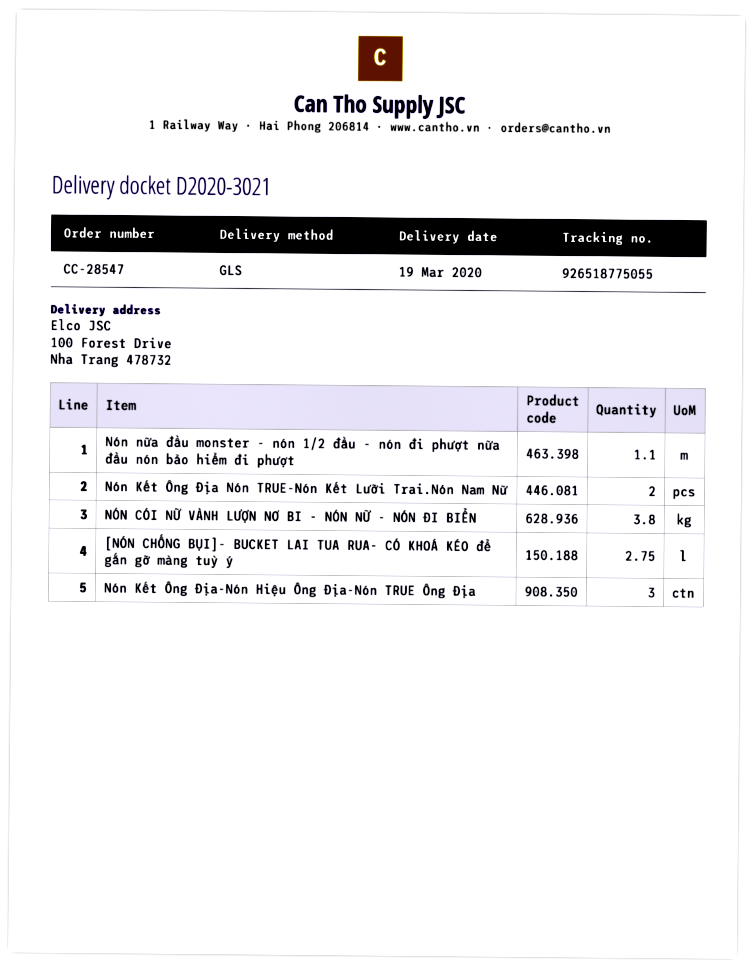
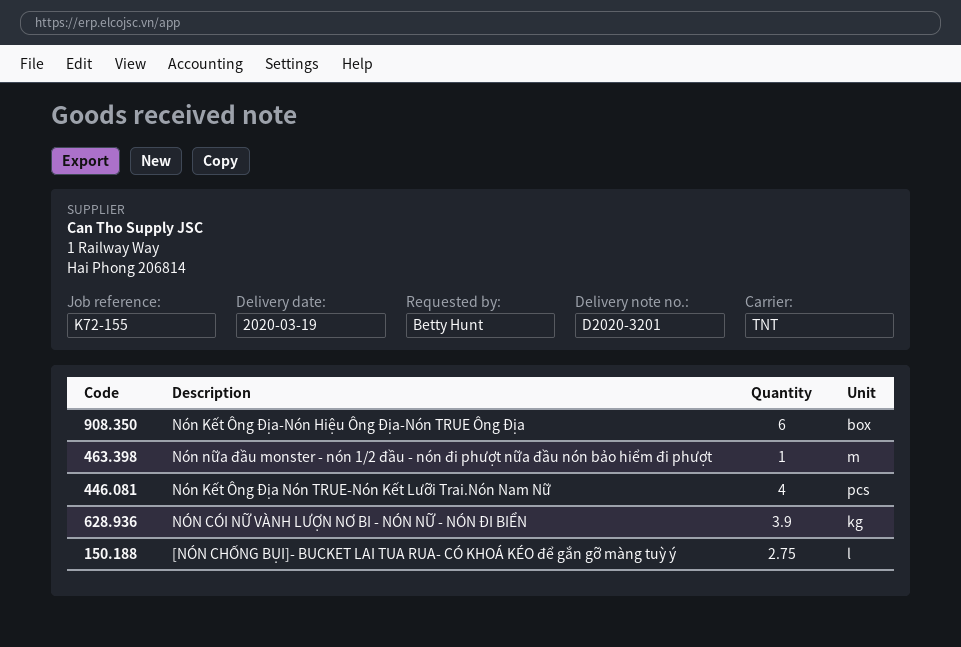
delivery note number: D2020-3021 -> D2020-3201
shipping method: GLS -> TNT
Nón nữa đầu monster - nón 1/2 đầu - nón đi phượt nữa đầu nón bảo hiểm đi phượt: 1.1 -> 1
Nón Kết Ông Địa Nón TRUE-Nón Kết Lưỡi Trai.Nón Nam Nữ: 2 -> 4
NÓN CÓI NỮ VÀNH LƯỢN NƠ BI - NÓN NỮ - NÓN ĐI BIỂN: 3.8 -> 3.9
Nón Kết Ông Địa-Nón Hiệu Ông Địa-Nón TRUE Ông Địa: 3 -> 6

